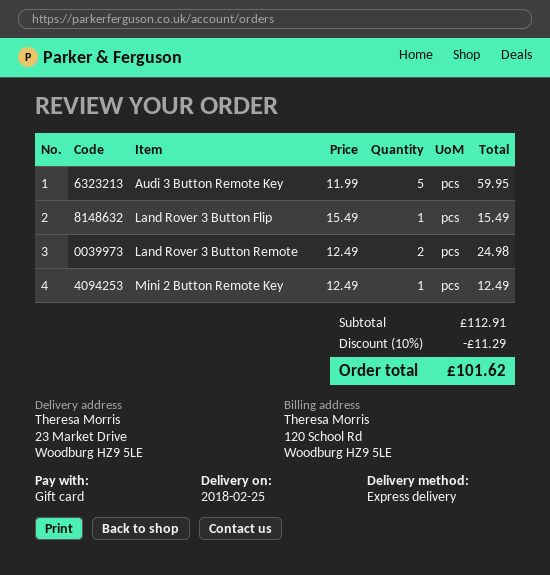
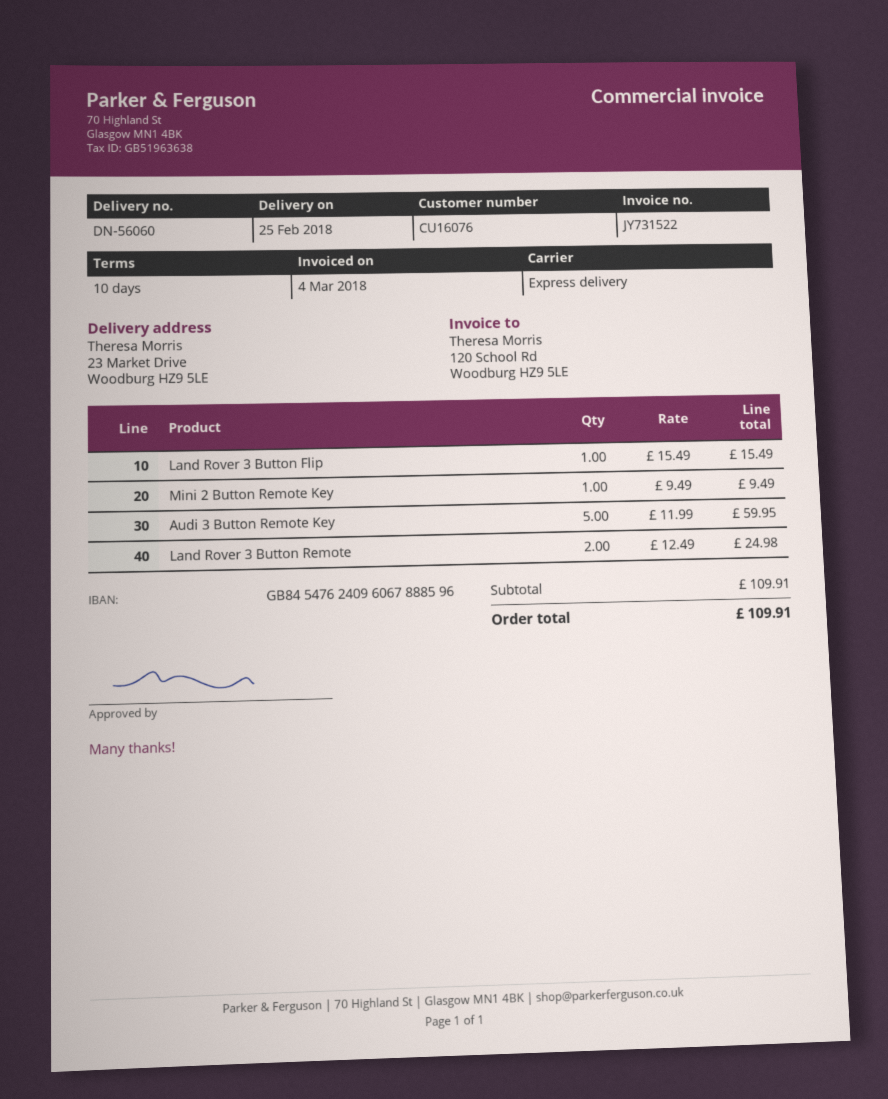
Mini 2 Button Remote Key: 1 x 12.49 = 12.49 -> 1 x 9.49 = 9.49
subtotal: 112.91 -> 109.91
discount: 10% = 11.29 -> none
total: 101.62 -> 109.91

